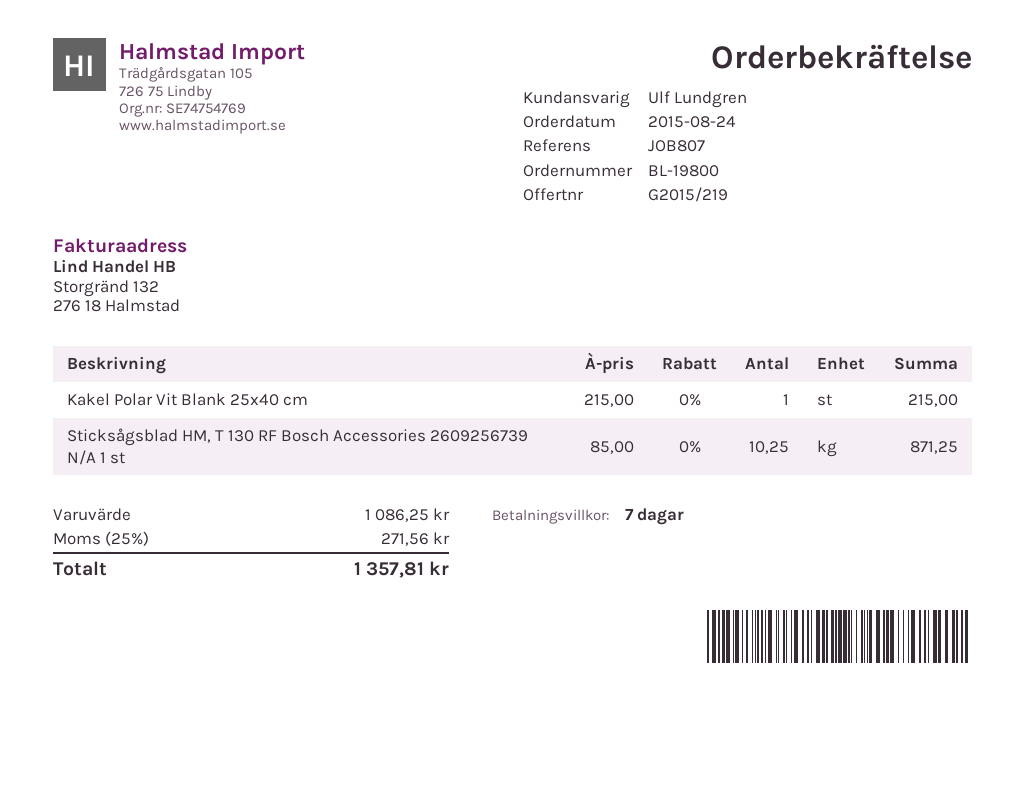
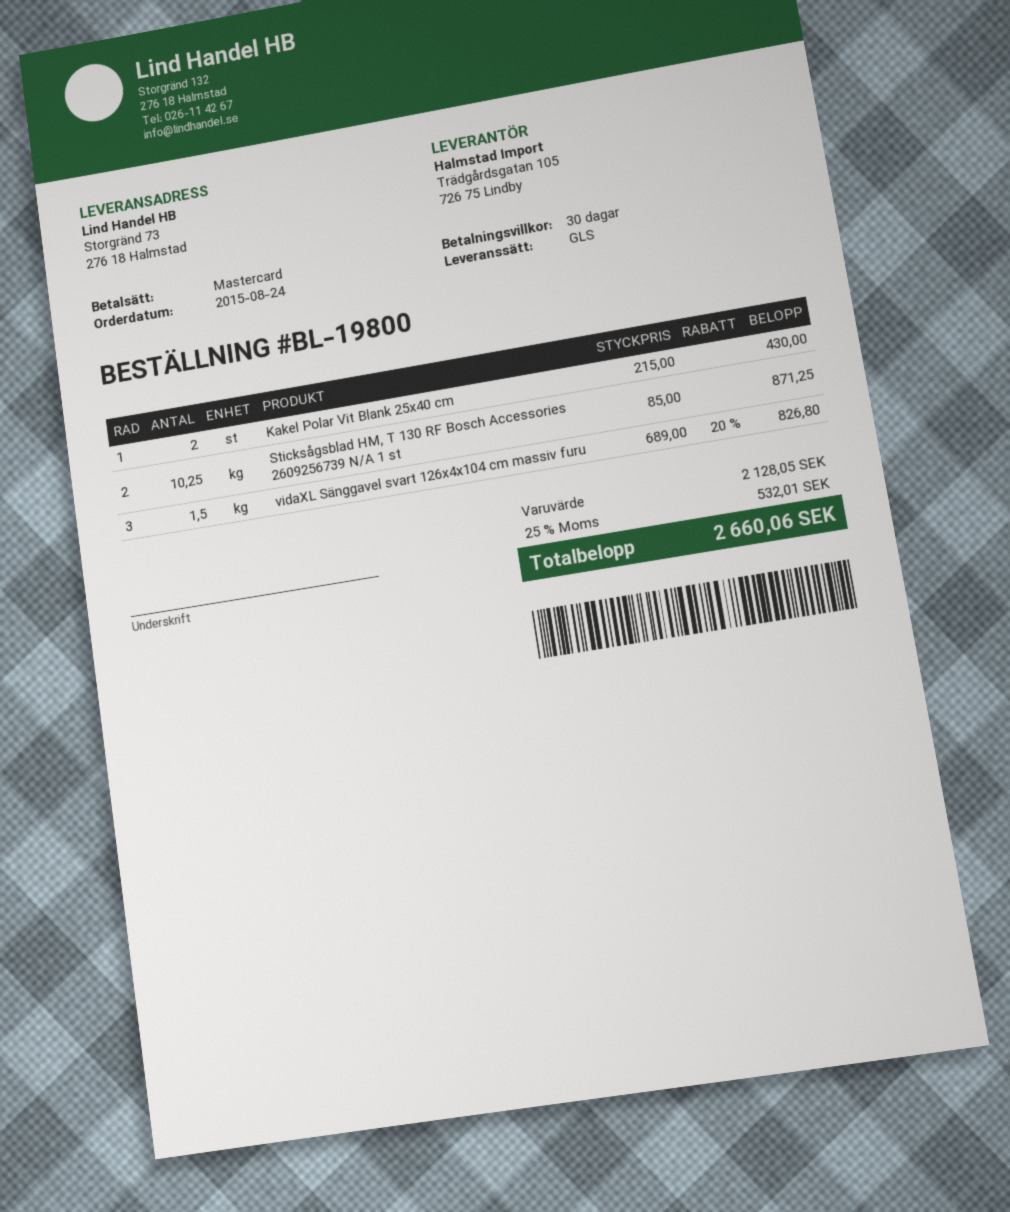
payment terms: 7 days -> 30 days
Kakel Polar Vit Blank 25x40 cm: 1 x 215.00 = 215.00 -> 2 x 215.00 = 430.00
vidaXL Sänggavel svart 126x4x104 cm massiv furu: none -> 1.5 x 689.00 - 20% = 826.80
subtotal: 1086.25 -> 2128.05
tax: 25% = 271.56 -> 25% = 532.01
total: 1357.81 -> 2660.06

